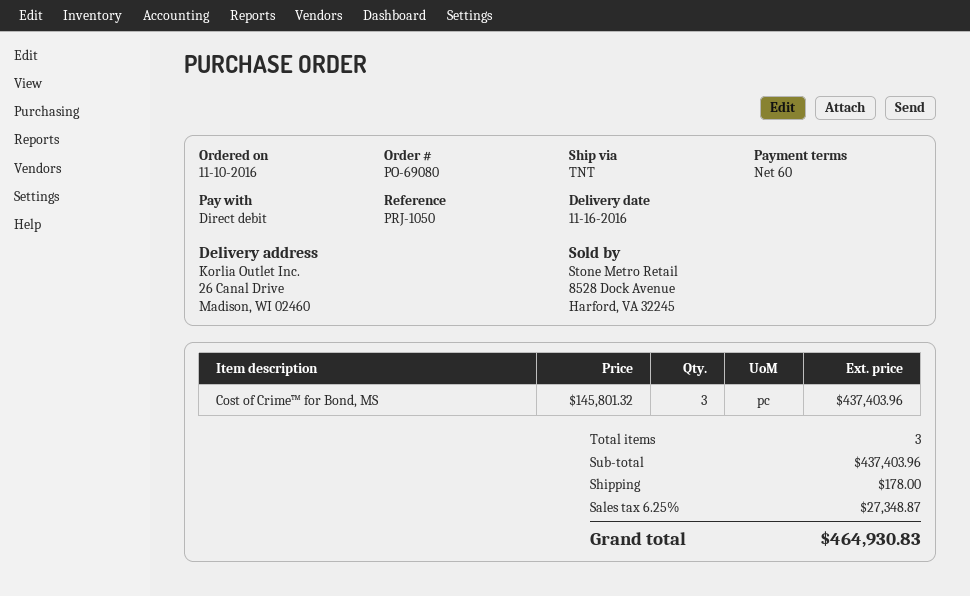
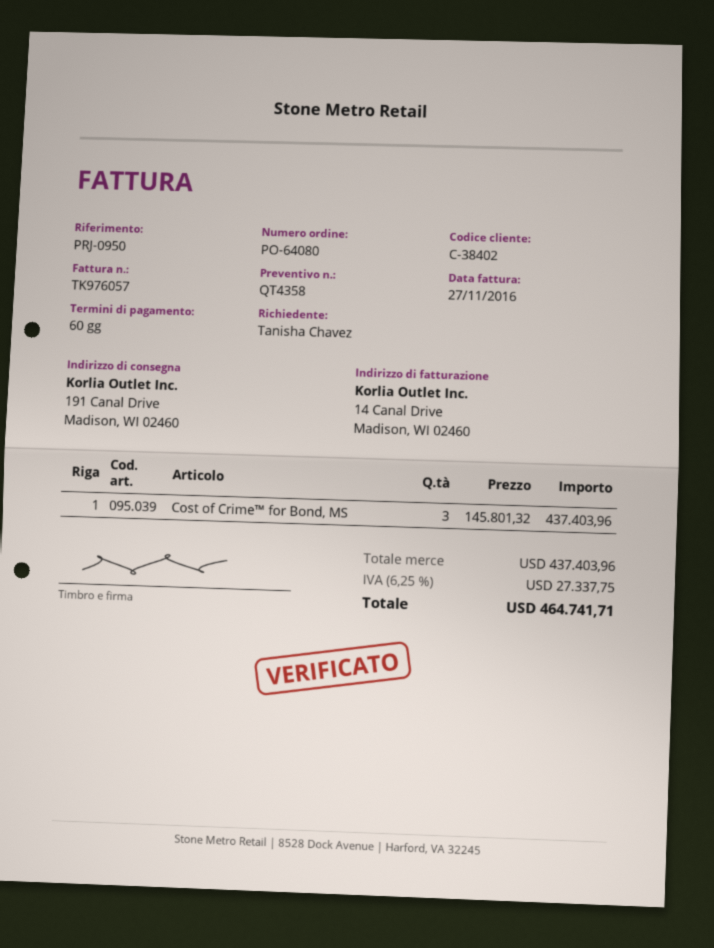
order number: PO-69080 -> PO-64080
reference: PRJ-1050 -> PRJ-0950
ship to: 26 Canal Drive, Madison, WI 02460 -> 191 Canal Drive, Madison, WI 02460
shipping: 178.00 -> none
tax: 6.25% = 27348.87 -> 6.25% = 27337.75
total: 464930.83 -> 464741.71

